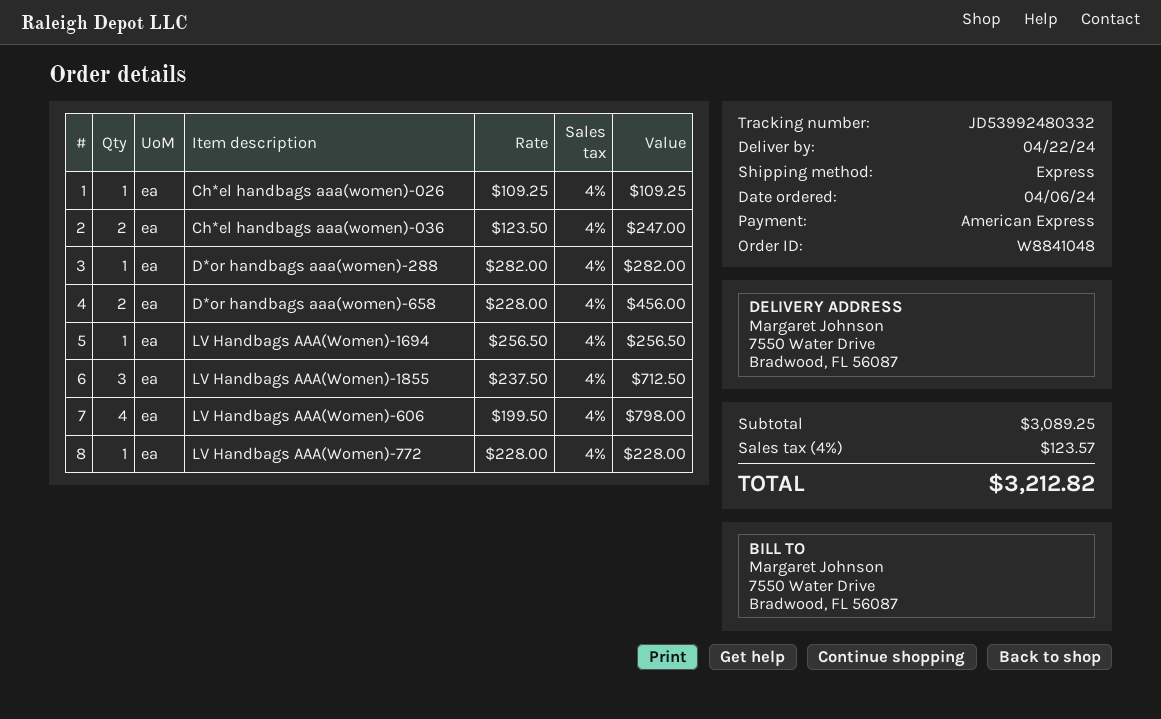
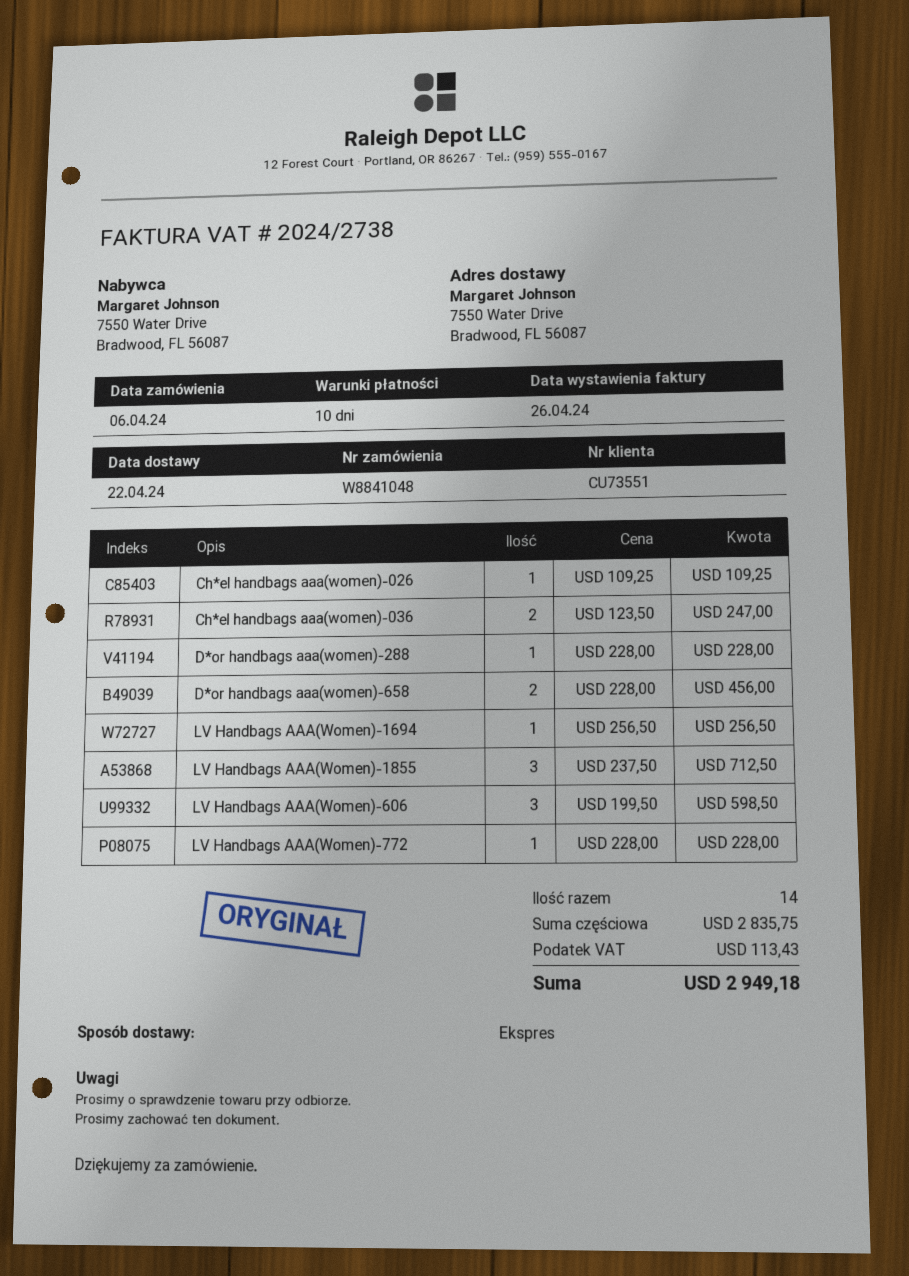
D*or handbags aaa(women)-288: 1 x 282.00 = 282.00 -> 1 x 228.00 = 228.00
LV Handbags AAA(Women)-606: 4 x 199.50 = 798.00 -> 3 x 199.50 = 598.50
subtotal: 3089.25 -> 2835.75
tax: 123.57 -> 113.43
total: 3212.82 -> 2949.18

